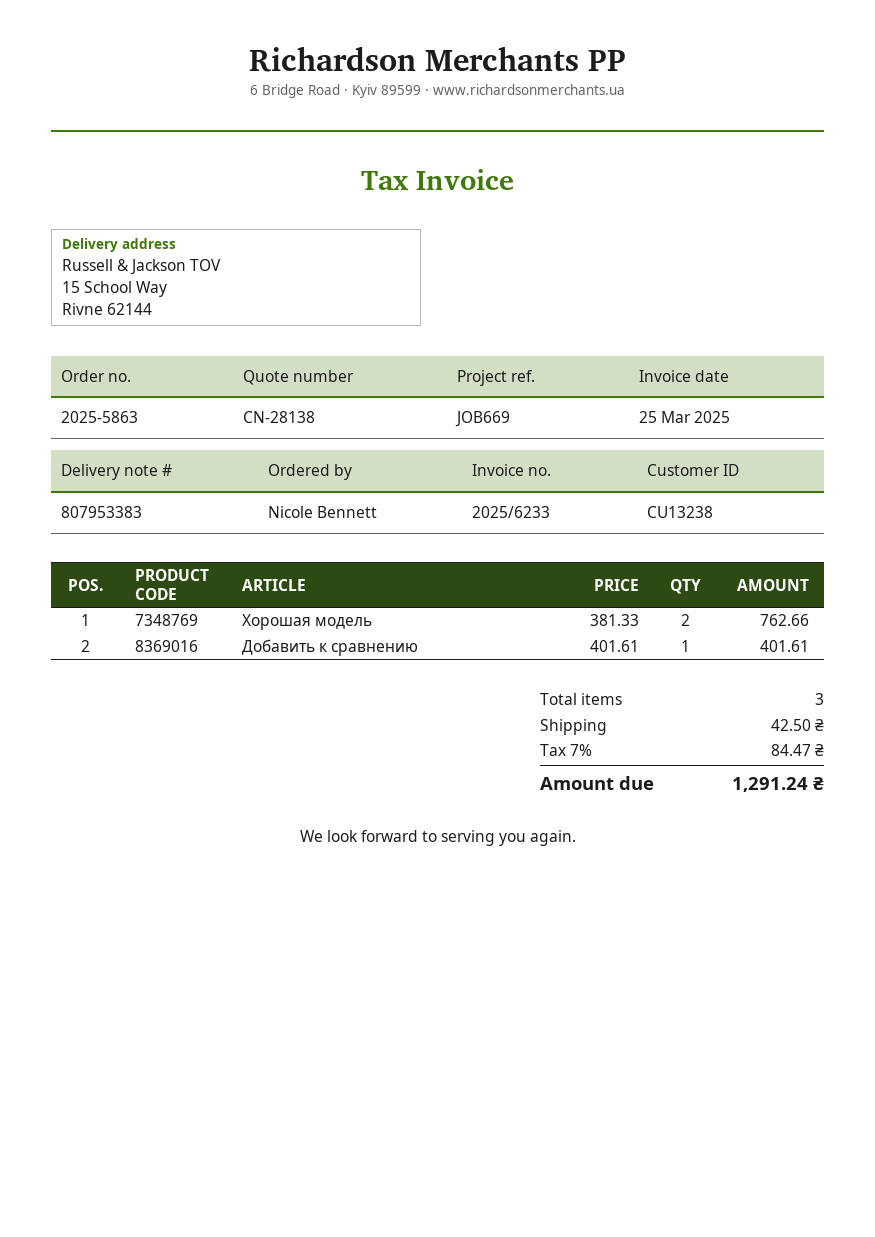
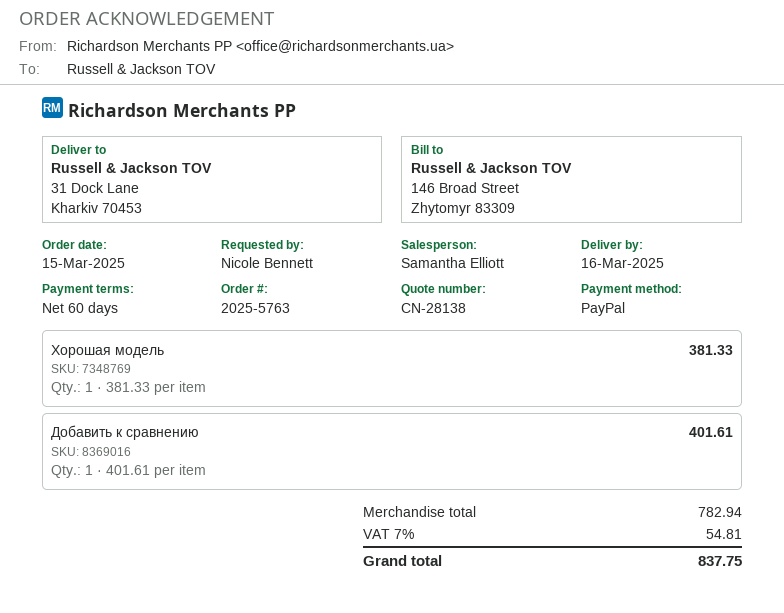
order number: 2025-5863 -> 2025-5763
ship to: 15 School Way, Rivne 62144 -> 31 Dock Lane, Kharkiv 70453
Хорошая модель: 2 x 381.33 = 762.66 -> 1 x 381.33 = 381.33
shipping: 42.50 -> none
tax: 7% = 84.47 -> 7% = 54.81
total: 1291.24 -> 837.75

